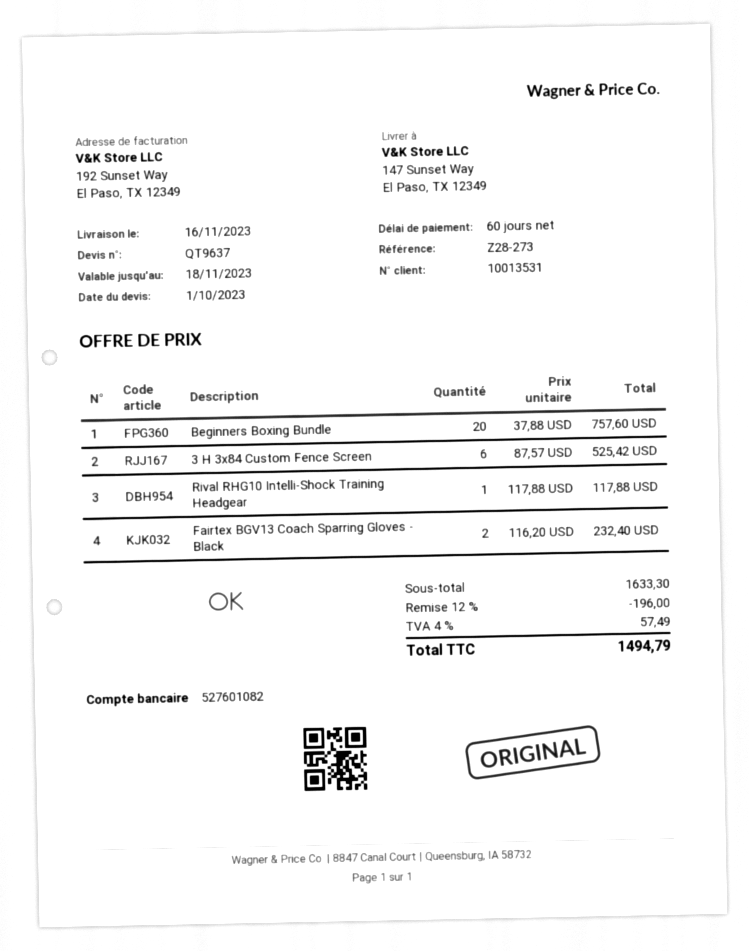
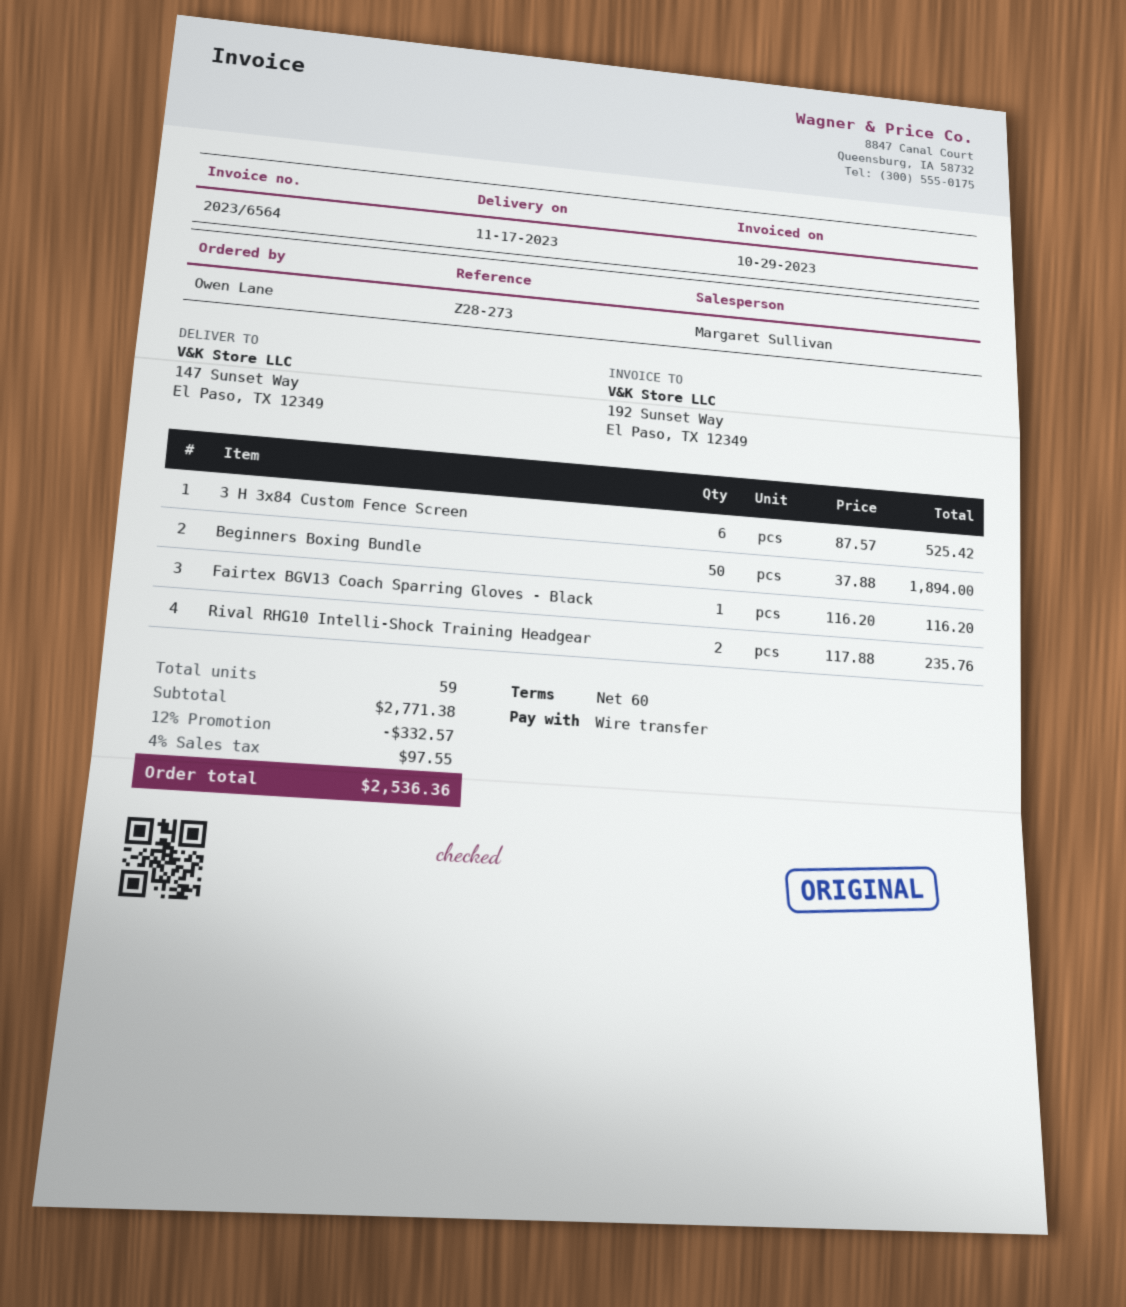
delivery date: 2023-11-16 -> 2023-11-17
Beginners Boxing Bundle: 20 x 37.88 = 757.60 -> 50 x 37.88 = 1894.00
Rival RHG10 Intelli-Shock Training Headgear: 1 x 117.88 = 117.88 -> 2 x 117.88 = 235.76
Fairtex BGV13 Coach Sparring Gloves - Black: 2 x 116.20 = 232.40 -> 1 x 116.20 = 116.20
subtotal: 1633.30 -> 2771.38
discount: 12% = 196.00 -> 12% = 332.57
tax: 4% = 57.49 -> 4% = 97.55
total: 1494.79 -> 2536.36

